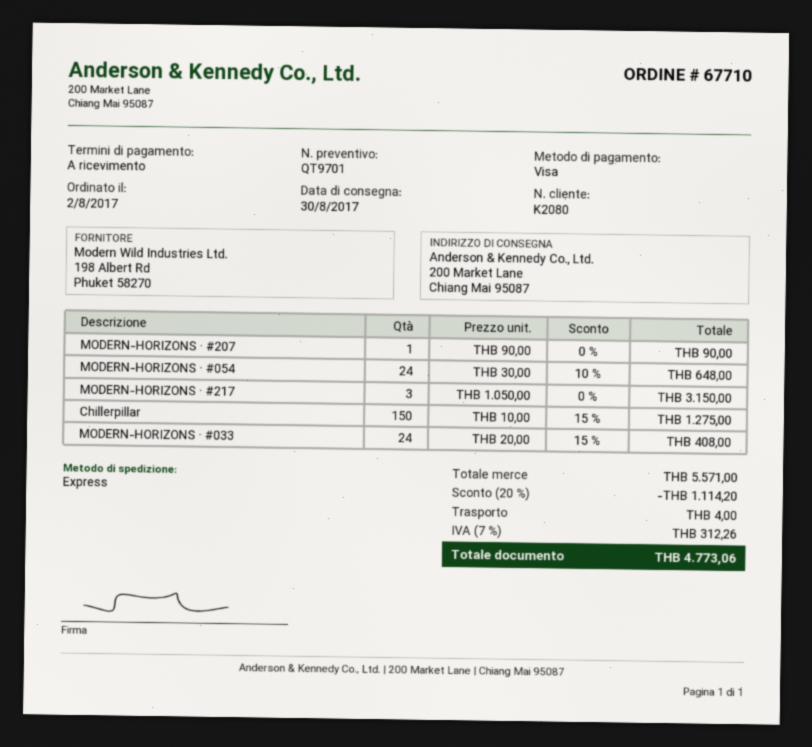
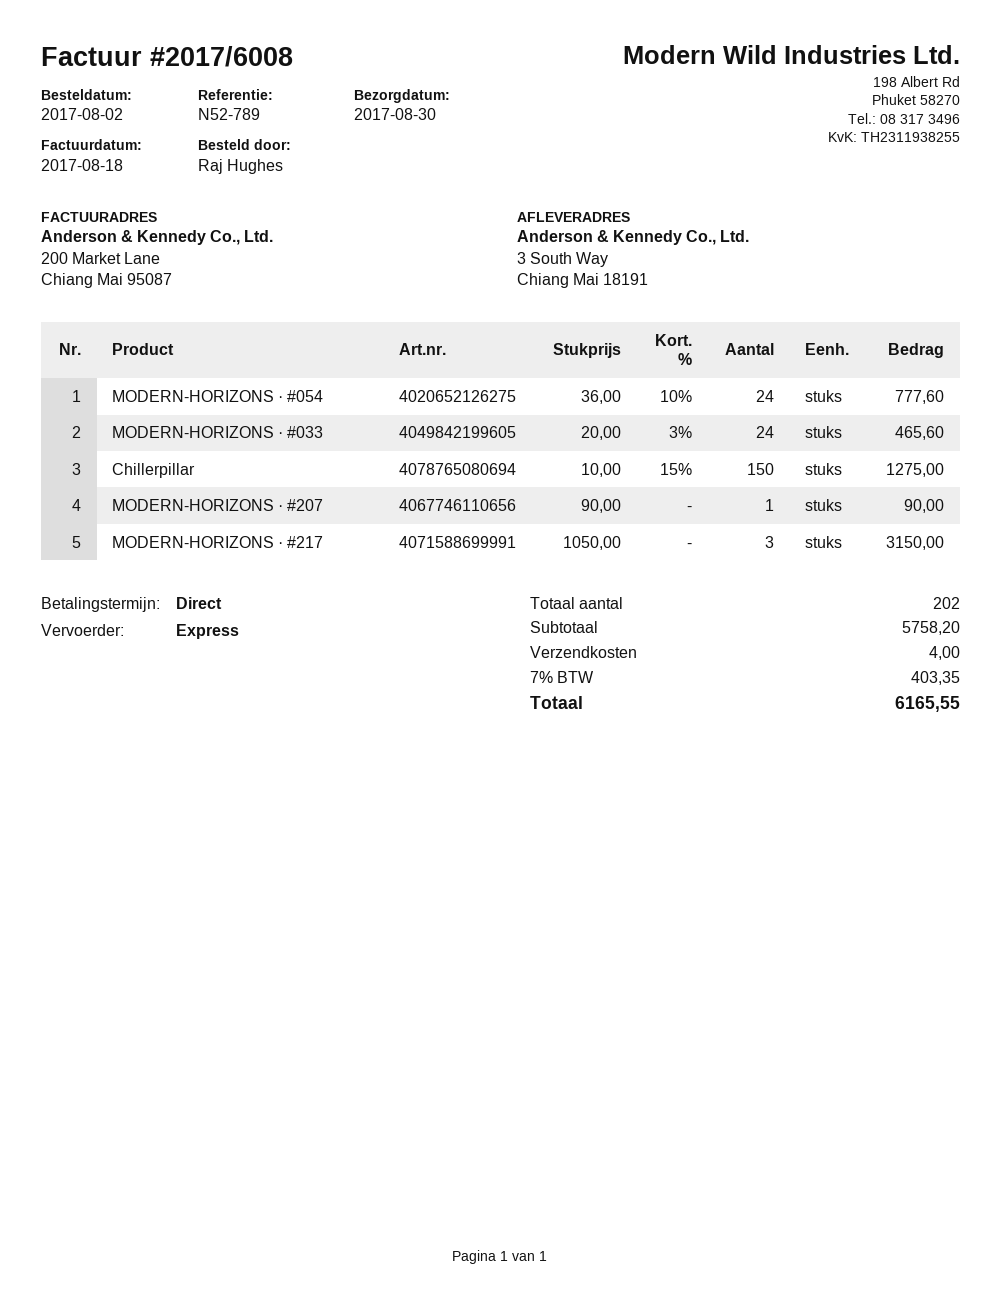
ship to: 200 Market Lane, Chiang Mai 95087 -> 3 South Way, Chiang Mai 18191
MODERN-HORIZONS · #054: 24 x 30.00 - 10% = 648.00 -> 24 x 36.00 - 10% = 777.60
MODERN-HORIZONS · #033: 24 x 20.00 - 15% = 408.00 -> 24 x 20.00 - 3% = 465.60
subtotal: 5571.00 -> 5758.20
discount: 20% = 1114.20 -> none
tax: 7% = 312.26 -> 7% = 403.35
total: 4773.06 -> 6165.55

